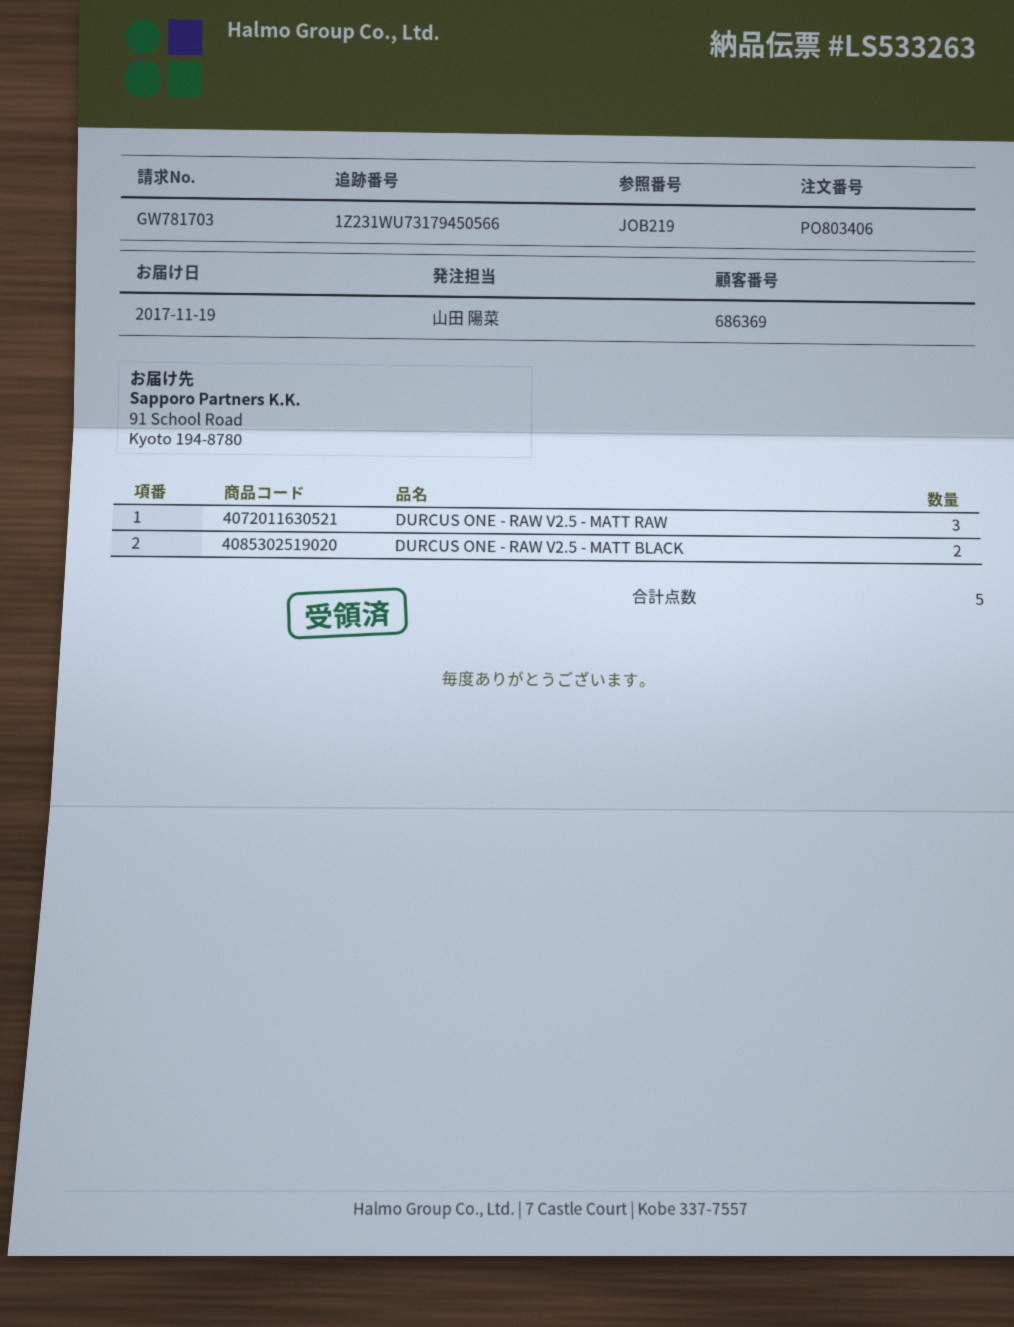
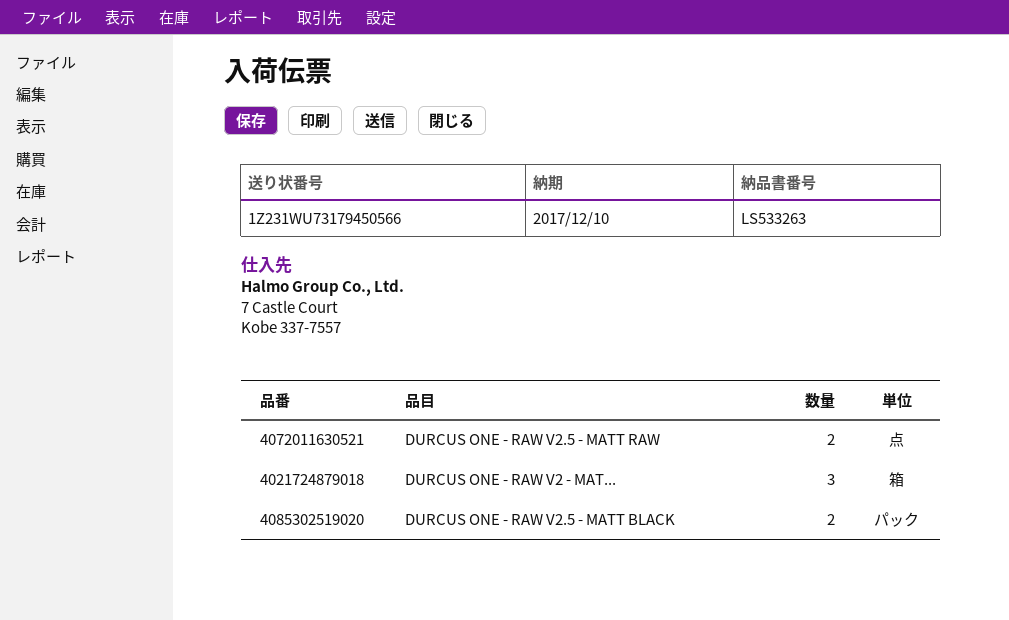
delivery date: 2017-11-19 -> 2017-12-10
DURCUS ONE - RAW V2.5 - MATT RAW: 3 -> 2
DURCUS ONE - RAW V2 - MAT...: none -> 3

